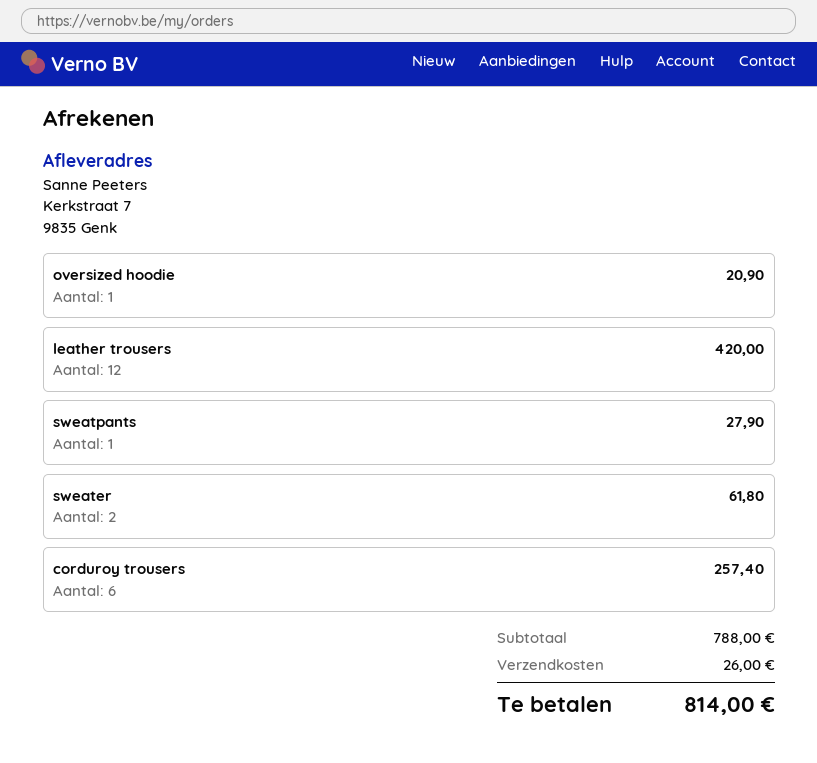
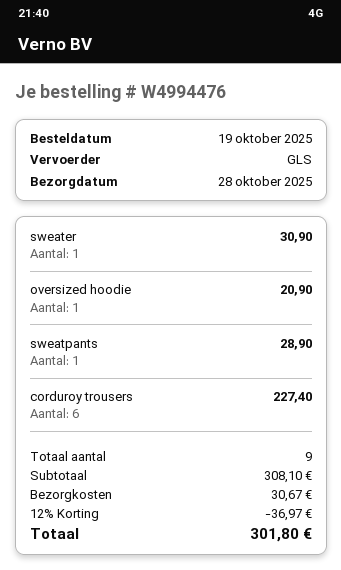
leather trousers: 12 for 420.00 -> none
sweatpants: 1 for 27.90 -> 1 for 28.90
sweater: 2 for 61.80 -> 1 for 30.90
corduroy trousers: 6 for 257.40 -> 6 for 227.40
subtotal: 788.00 -> 308.10
discount: none -> 12% = 36.97
shipping: 26.00 -> 30.67
total: 814.00 -> 301.80

